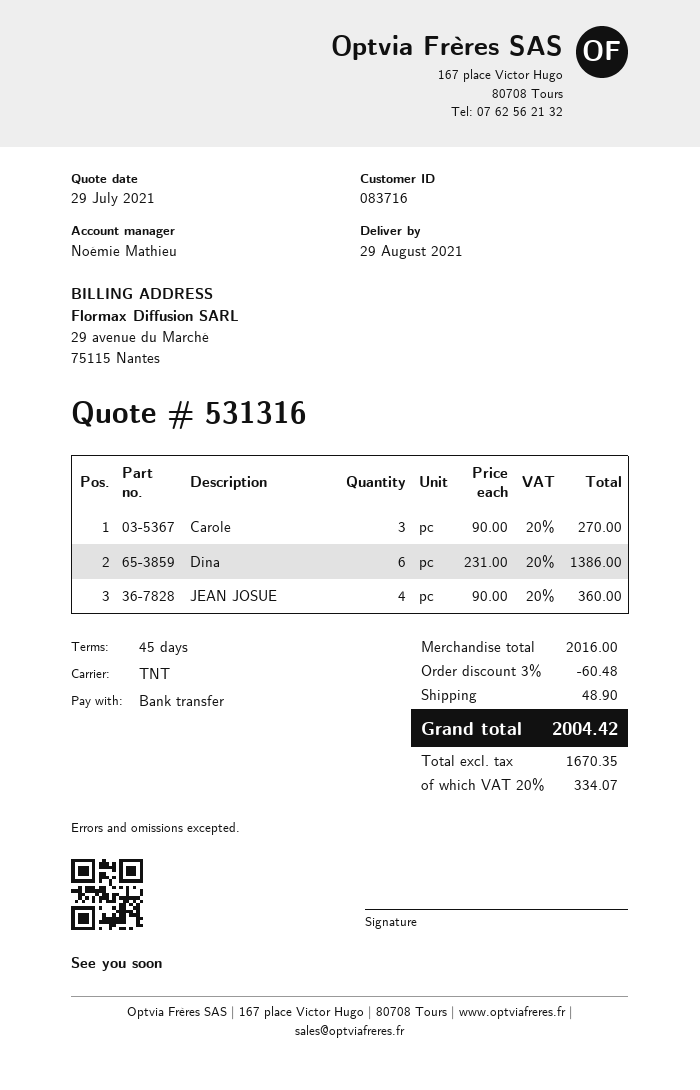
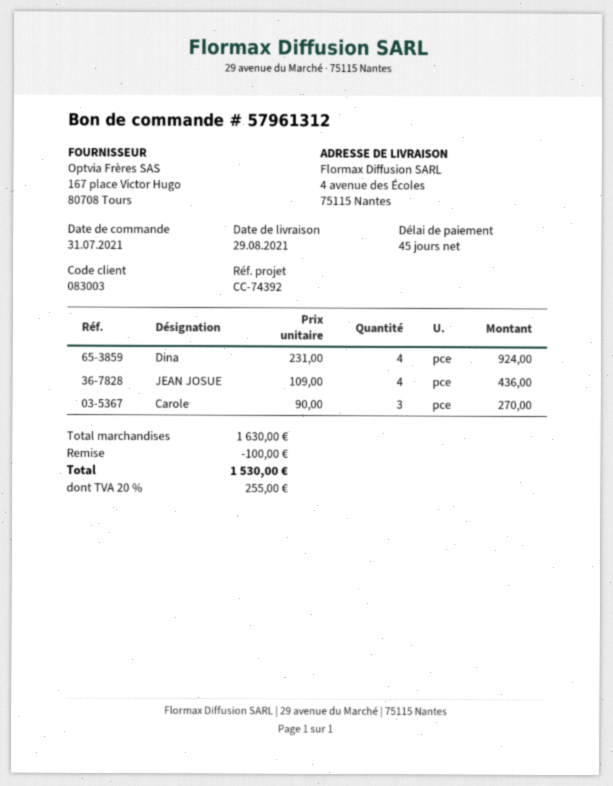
customer number: 083716 -> 083003
Dina: 6 x 231.00 = 1386.00 -> 4 x 231.00 = 924.00
JEAN JOSUE: 4 x 90.00 = 360.00 -> 4 x 109.00 = 436.00
subtotal: 2016.00 -> 1630.00
discount: 60.48 -> 100.00
shipping: 48.90 -> none
tax: 20% = 334.07 -> 20% = 255.00
total: 2004.42 -> 1530.00

